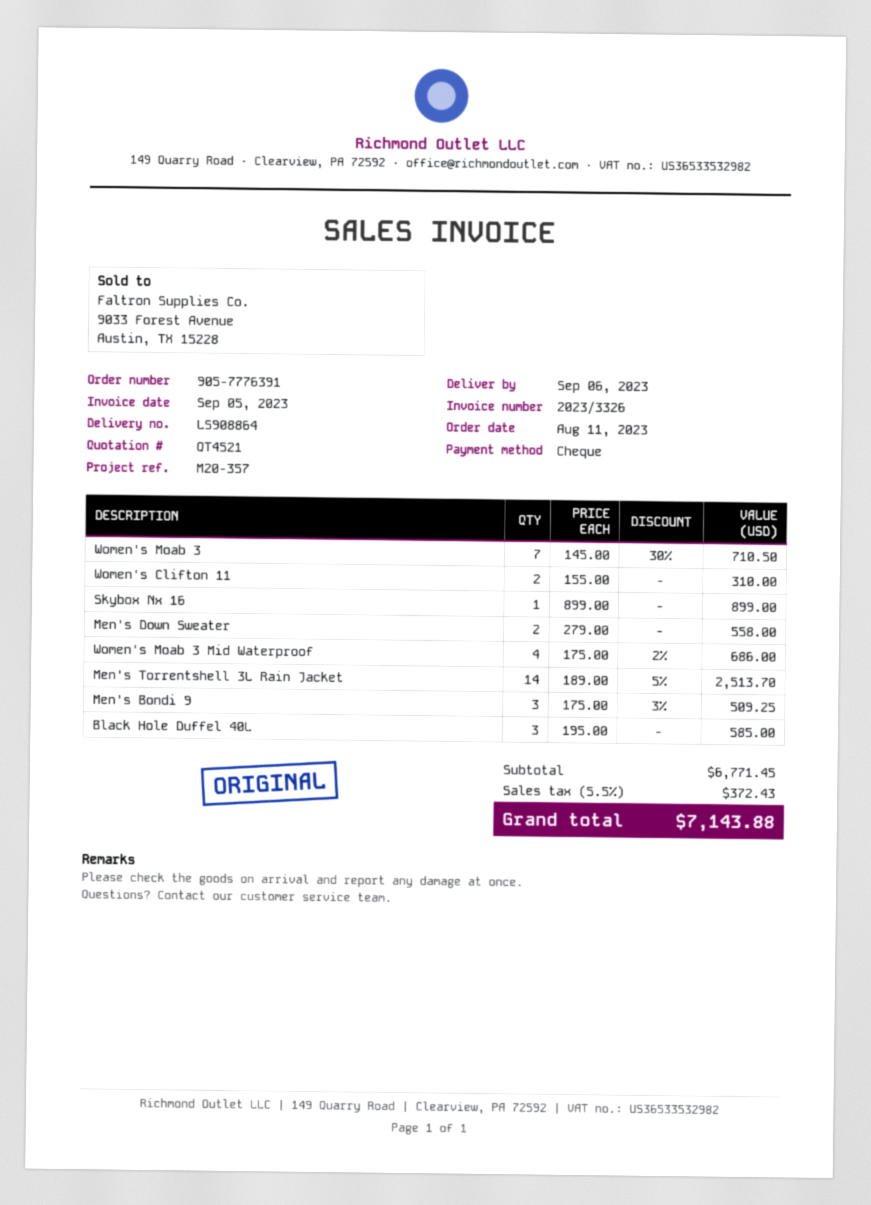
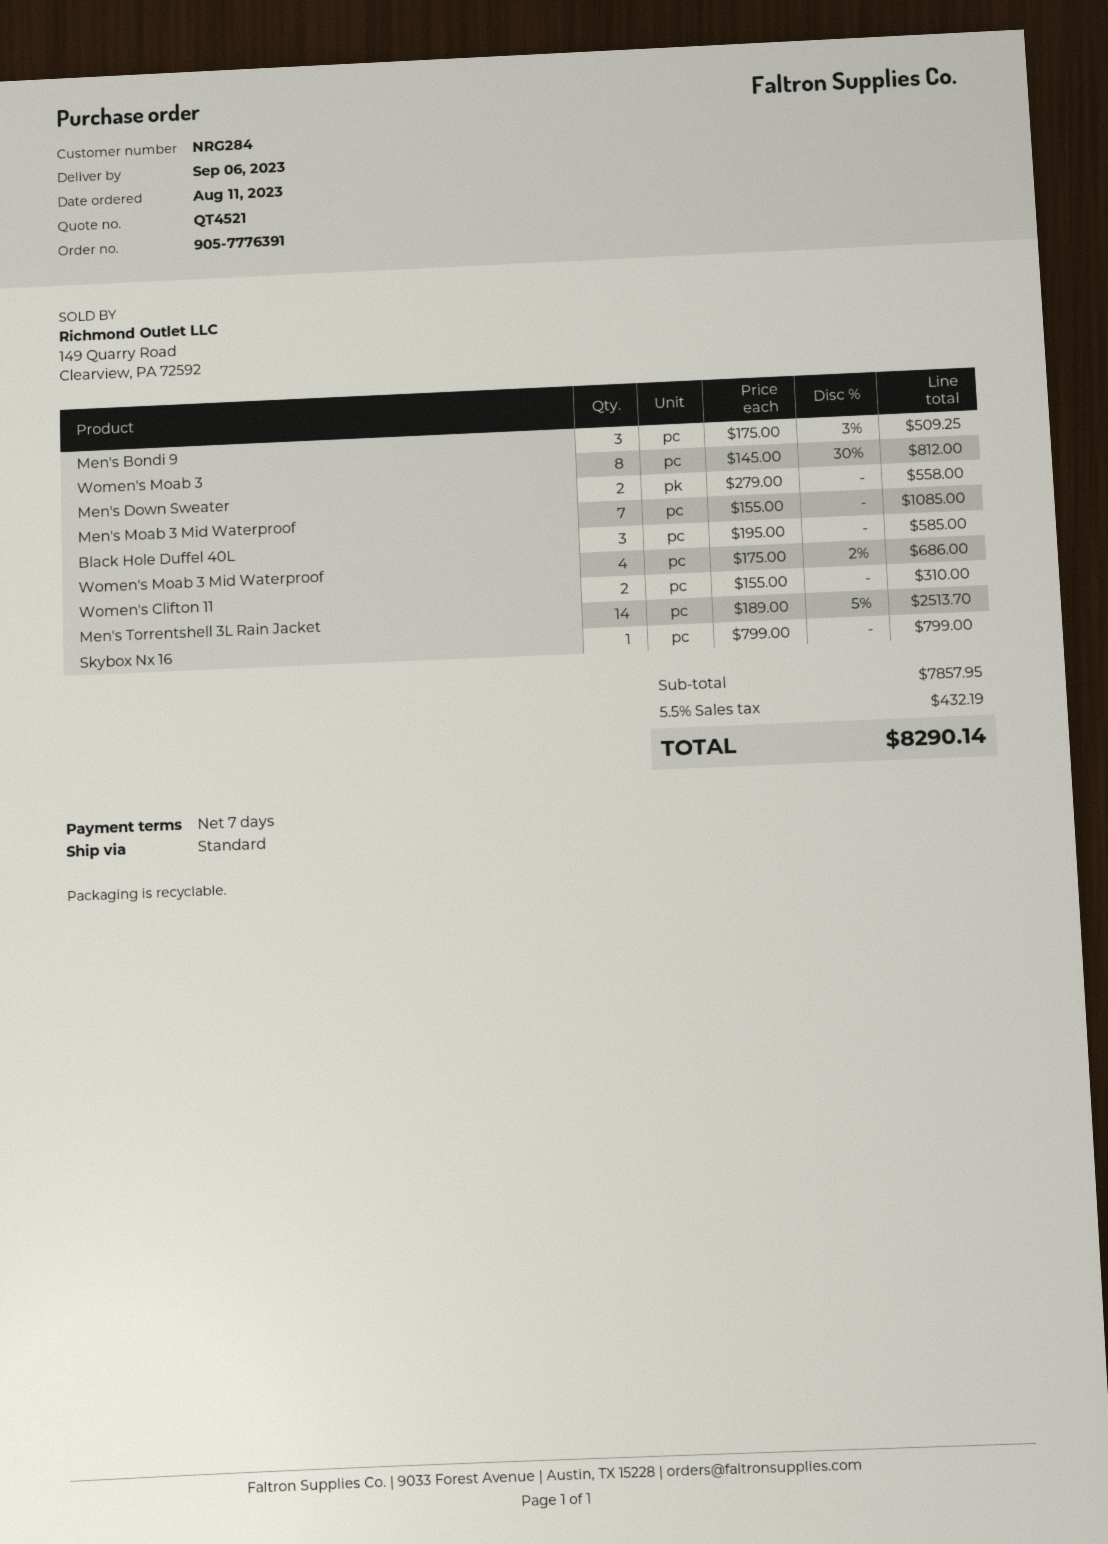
Women's Moab 3: 7 x 145.00 - 30% = 710.50 -> 8 x 145.00 - 30% = 812.00
Skybox Nx 16: 1 x 899.00 = 899.00 -> 1 x 799.00 = 799.00
Men's Moab 3 Mid Waterproof: none -> 7 x 155.00 = 1085.00
subtotal: 6771.45 -> 7857.95
tax: 5.5% = 372.43 -> 5.5% = 432.19
total: 7143.88 -> 8290.14

